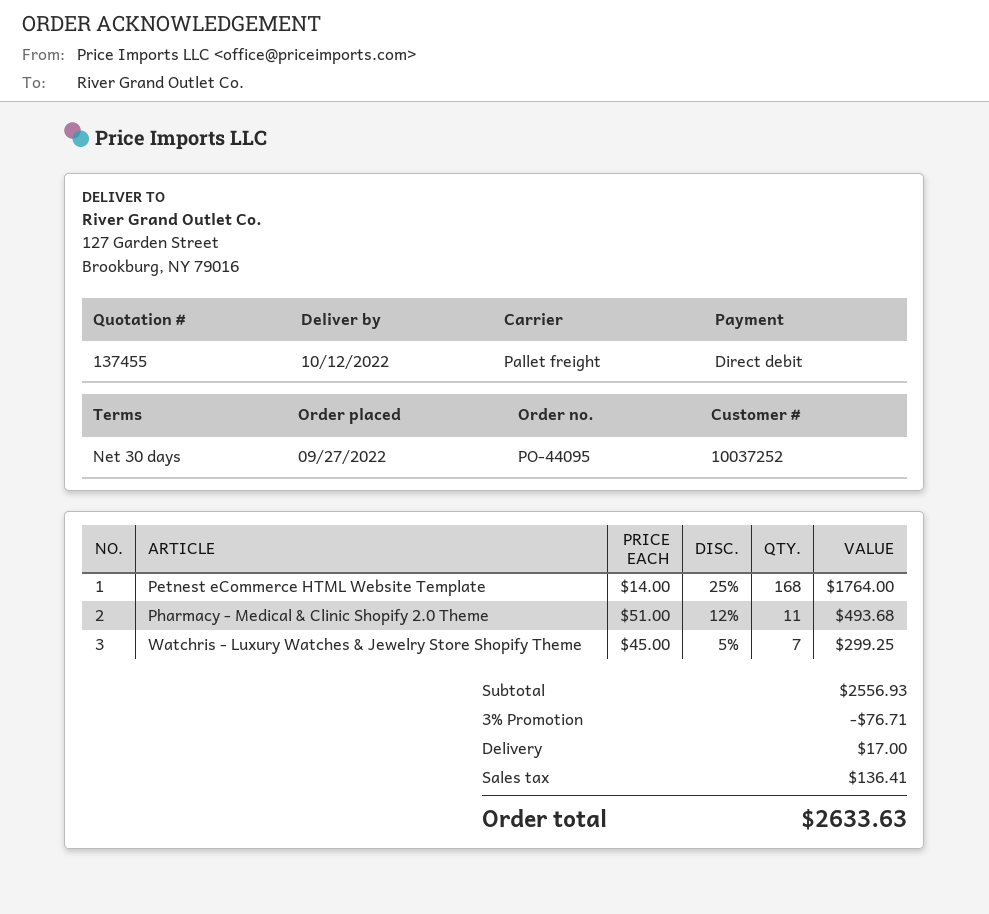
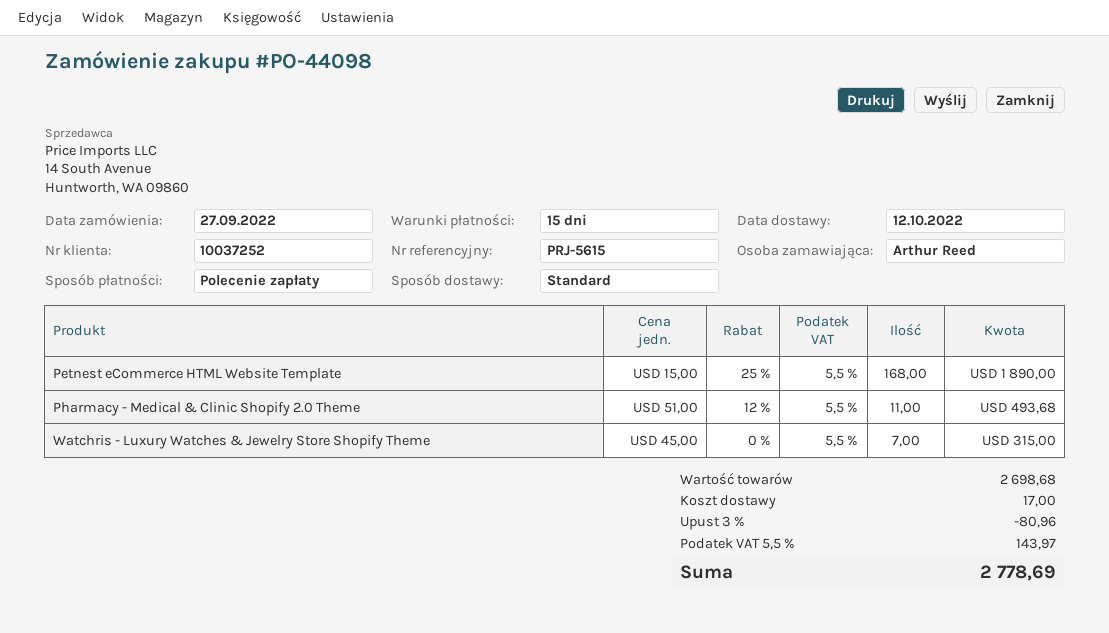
order number: PO-44095 -> PO-44098
payment terms: 30 days -> 15 days
shipping method: pallet freight -> standard
Petnest eCommerce HTML Website Template: 168 x 14.00 - 25% = 1764.00 -> 168 x 15.00 - 25% = 1890.00
Watchris - Luxury Watches & Jewelry Store Shopify Theme: 7 x 45.00 - 5% = 299.25 -> 7 x 45.00 = 315.00
subtotal: 2556.93 -> 2698.68
discount: 3% = 76.71 -> 3% = 80.96
tax: 136.41 -> 143.97
total: 2633.63 -> 2778.69

